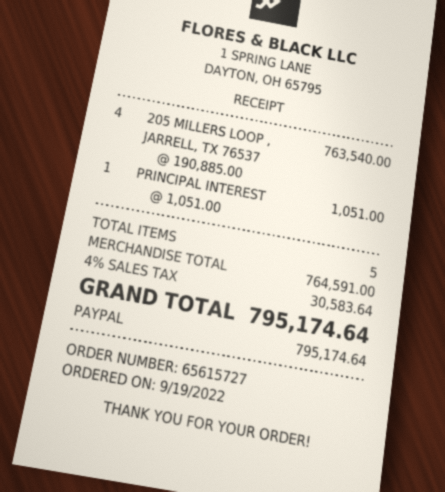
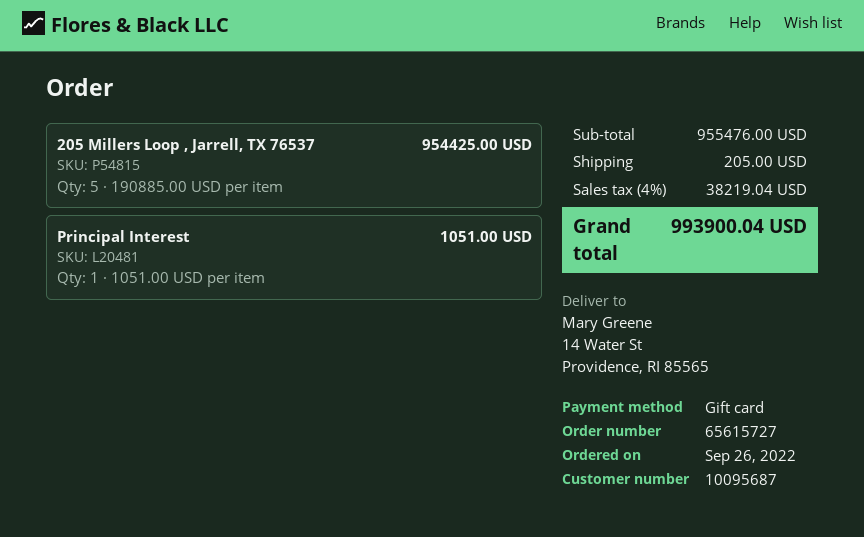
order date: 2022-09-19 -> 2022-09-26
payment method: PayPal -> gift card
205 MILLERS LOOP , JARRELL, TX 76537: 4 x 190885.00 = 763540.00 -> 5 x 190885.00 = 954425.00
subtotal: 764591.00 -> 955476.00
shipping: none -> 205.00
tax: 4% = 30583.64 -> 4% = 38219.04
total: 795174.64 -> 993900.04

